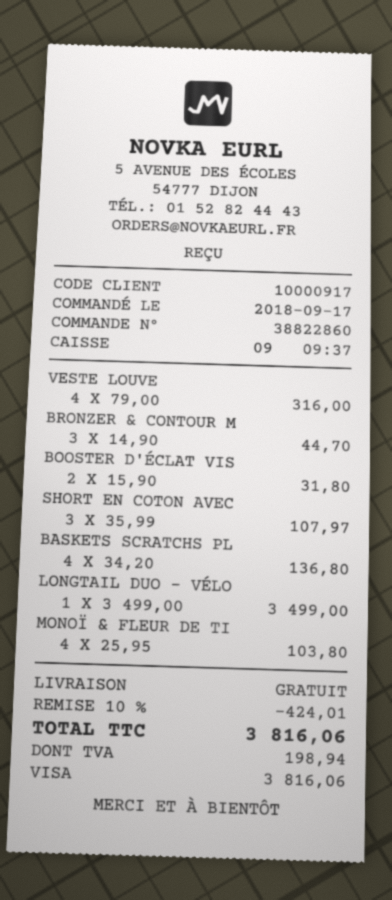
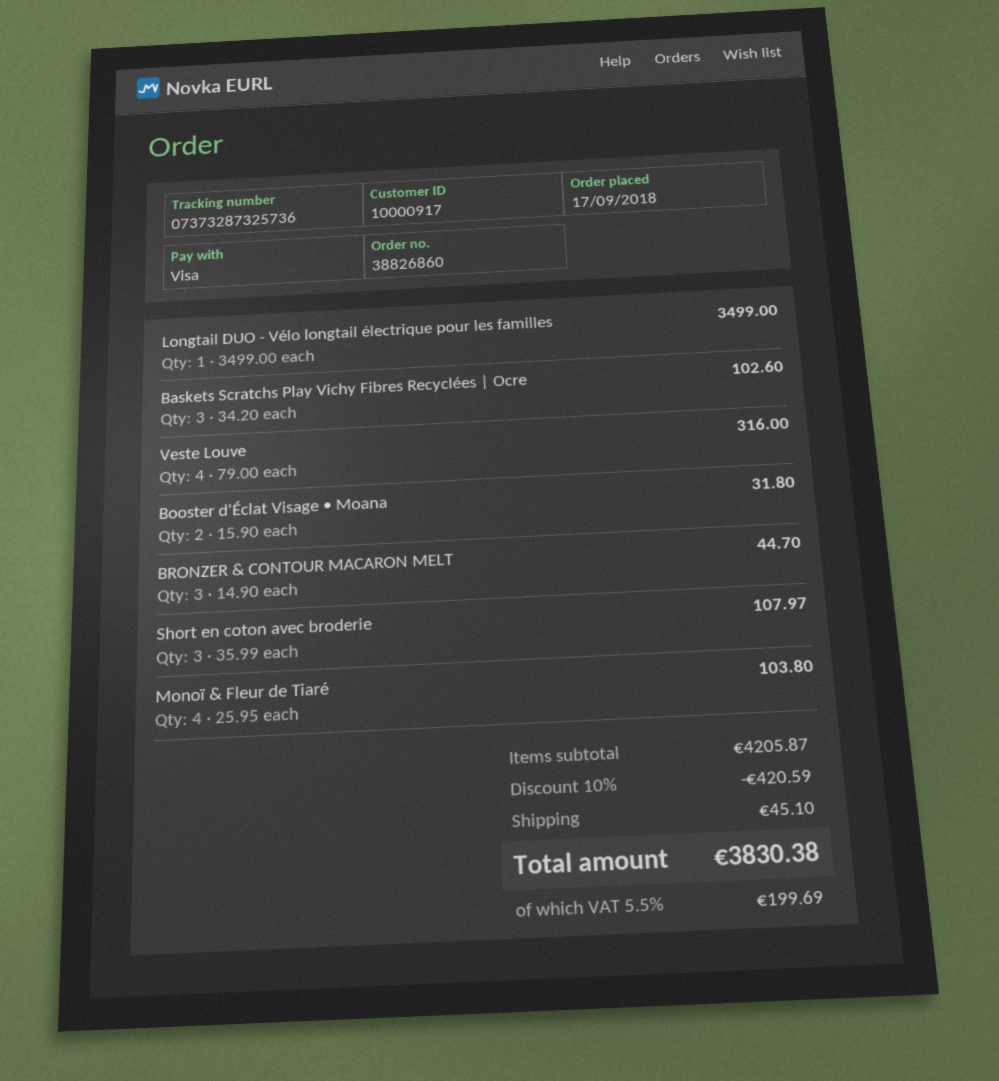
order number: 38822860 -> 38826860
BASKETS SCRATCHS PL: 4 x 34.20 = 136.80 -> 3 x 34.20 = 102.60
discount: 10% = 424.01 -> 10% = 420.59
shipping: 0.00 -> 45.10
tax: 198.94 -> 199.69
total: 3816.06 -> 3830.38

